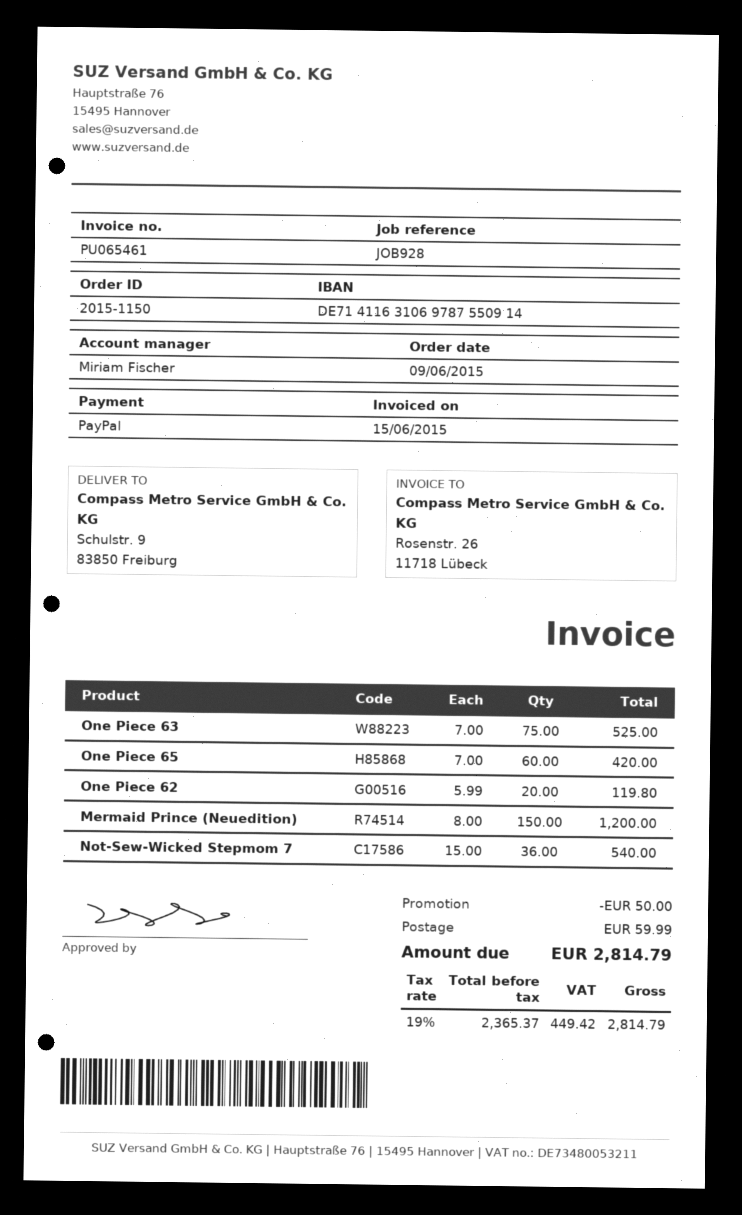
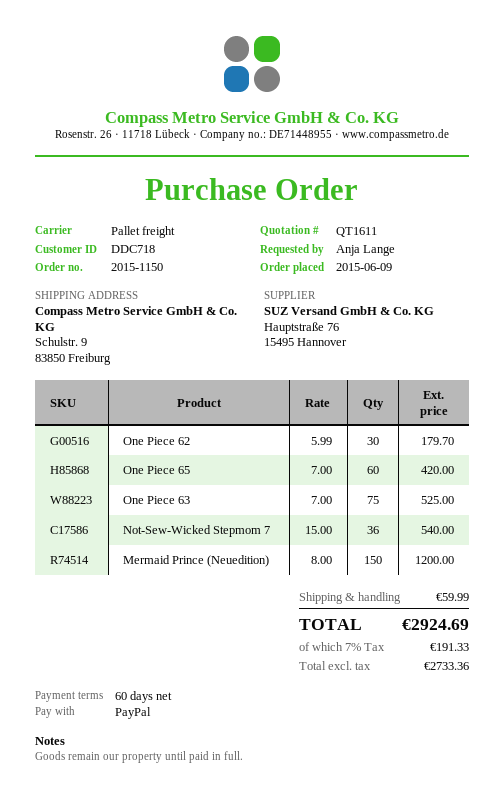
One Piece 62: 20 x 5.99 = 119.80 -> 30 x 5.99 = 179.70
discount: 50.00 -> none
net: 2365.37 -> 2733.36
tax: 19% = 449.42 -> 7% = 191.33
total: 2814.79 -> 2924.69

